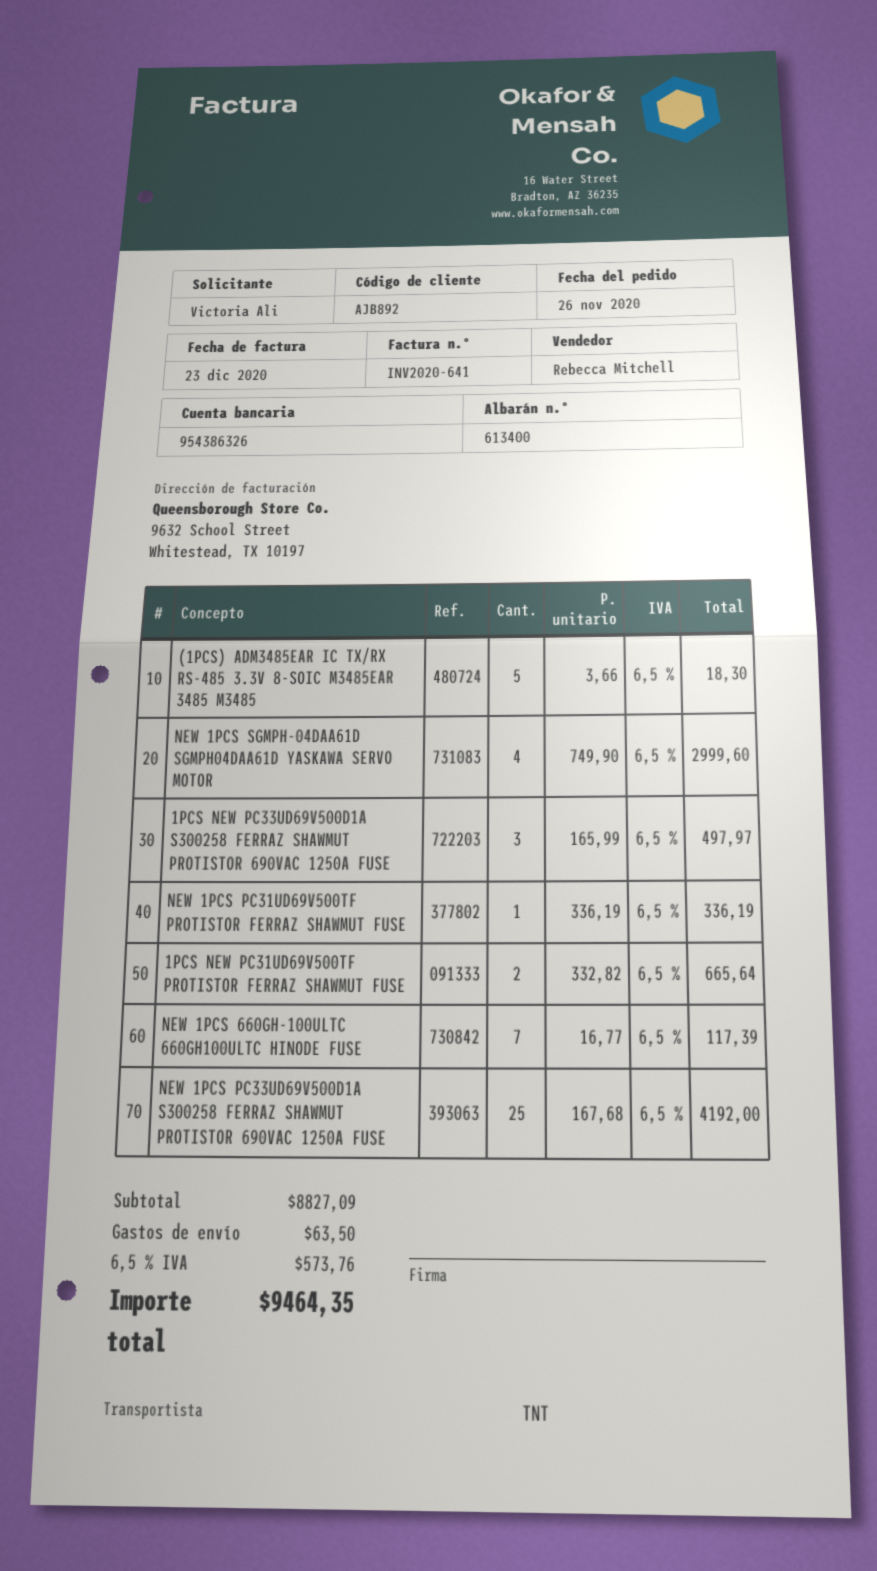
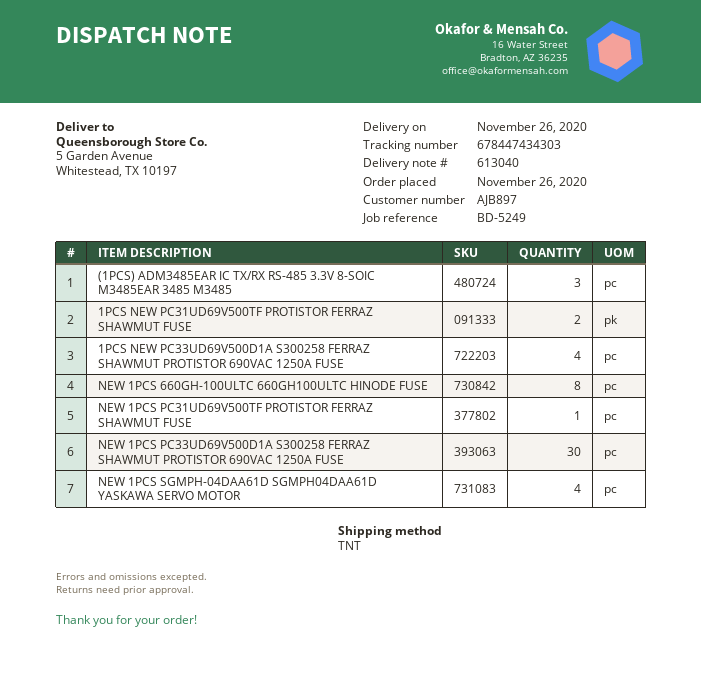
delivery note number: 613400 -> 613040
customer number: AJB892 -> AJB897
(1PCS) ADM3485EAR IC TX/RX RS-485 3.3V 8-SOIC M3485EAR 3485 M3485: 5 -> 3
1PCS NEW PC33UD69V500D1A S300258 FERRAZ SHAWMUT PROTISTOR 690VAC 1250A FUSE: 3 -> 4
NEW 1PCS 660GH-100ULTC 660GH100ULTC HINODE FUSE: 7 -> 8
NEW 1PCS PC33UD69V500D1A S300258 FERRAZ SHAWMUT PROTISTOR 690VAC 1250A FUSE: 25 -> 30

